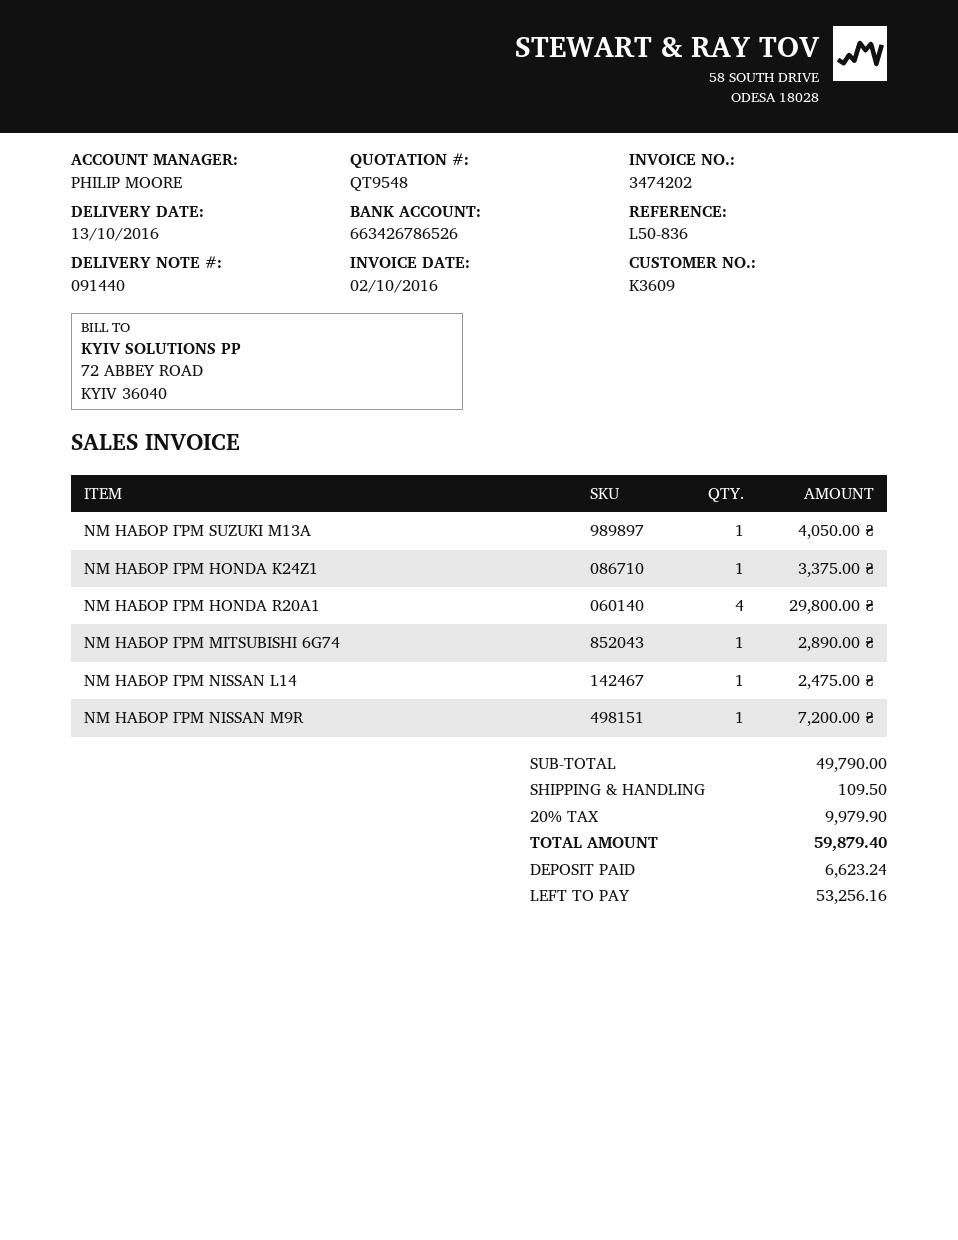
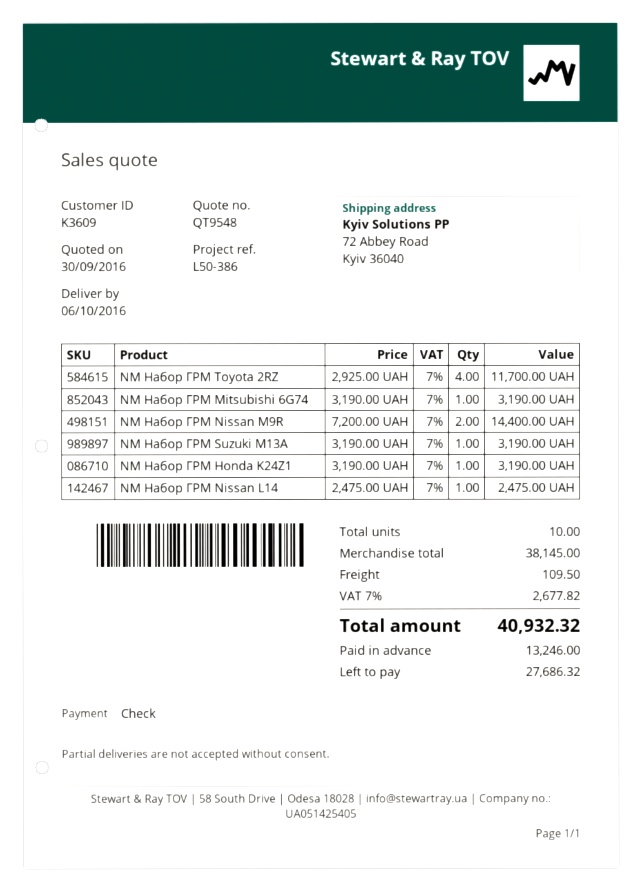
delivery date: 2016-10-13 -> 2016-10-06
reference: L50-836 -> L50-386
NM НАБОР ГРМ SUZUKI M13A: 1 for 4050.00 -> 1 for 3190.00
NM НАБОР ГРМ HONDA K24Z1: 1 for 3375.00 -> 1 for 3190.00
NM НАБОР ГРМ HONDA R20A1: 4 for 29800.00 -> none
NM НАБОР ГРМ MITSUBISHI 6G74: 1 for 2890.00 -> 1 for 3190.00
NM НАБОР ГРМ NISSAN M9R: 1 for 7200.00 -> 2 for 14400.00
NM Набор ГРМ Toyota 2RZ: none -> 4 for 11700.00
subtotal: 49790.00 -> 38145.00
tax: 20% = 9979.90 -> 7% = 2677.82
total: 59879.40 -> 40932.32
deposit: 6623.24 -> 13246.00
balance: 53256.16 -> 27686.32

